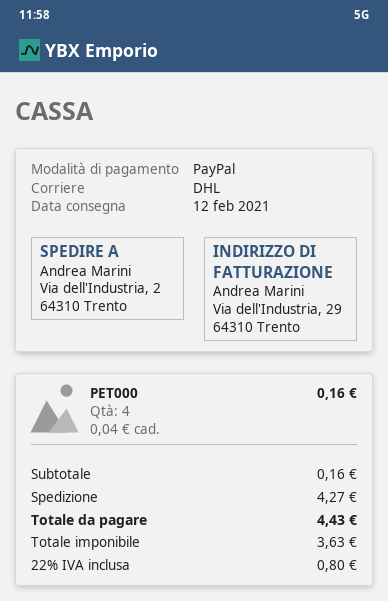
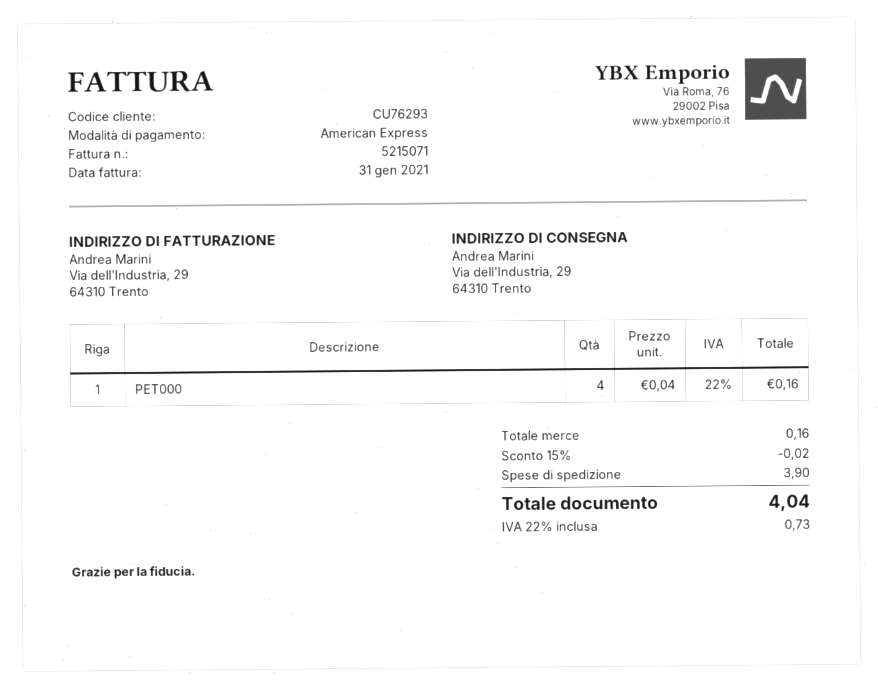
payment method: PayPal -> American Express
ship to: Via dell'Industria, 2, 64310 Trento -> Via dell'Industria, 29, 64310 Trento
discount: none -> 15% = 0.02
shipping: 4.27 -> 3.90
tax: 22% = 0.80 -> 22% = 0.73
total: 4.43 -> 4.04

